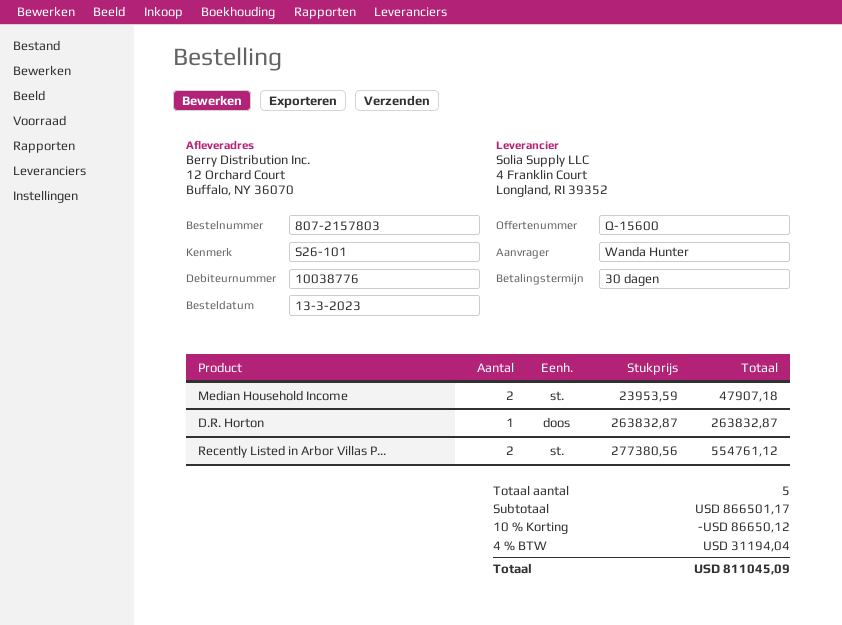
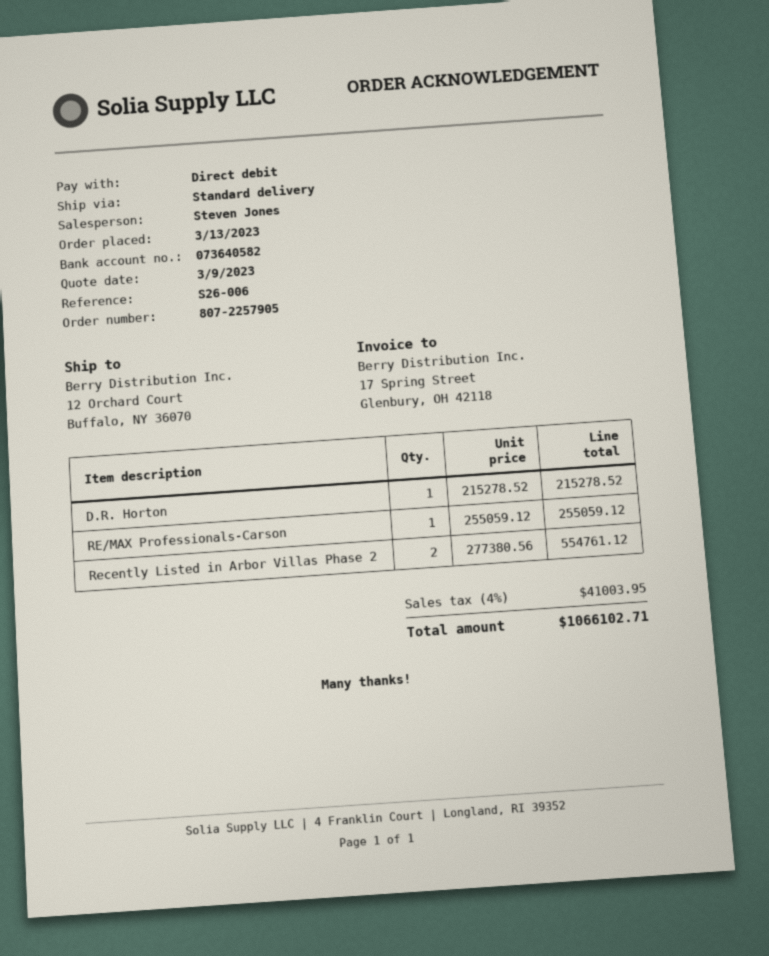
order number: 807-2157803 -> 807-2257905
reference: S26-101 -> S26-006
Median Household Income: 2 x 23953.59 = 47907.18 -> none
D.R. Horton: 1 x 263832.87 = 263832.87 -> 1 x 215278.52 = 215278.52
RE/MAX Professionals-Carson: none -> 1 x 255059.12 = 255059.12
discount: 10% = 86650.12 -> none
tax: 4% = 31194.04 -> 4% = 41003.95
total: 811045.09 -> 1066102.71

